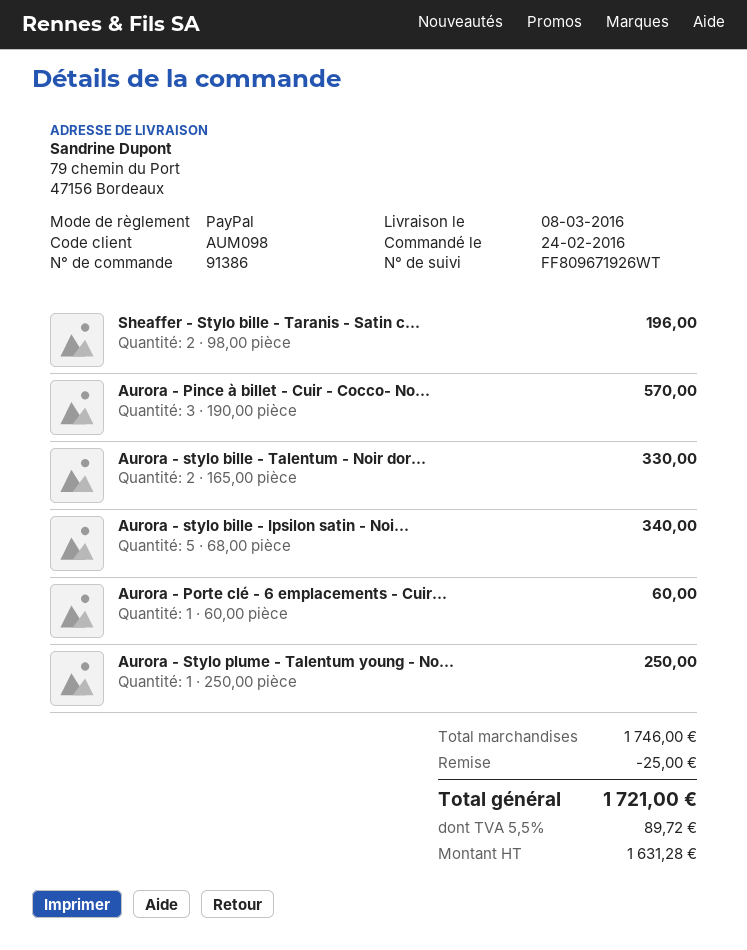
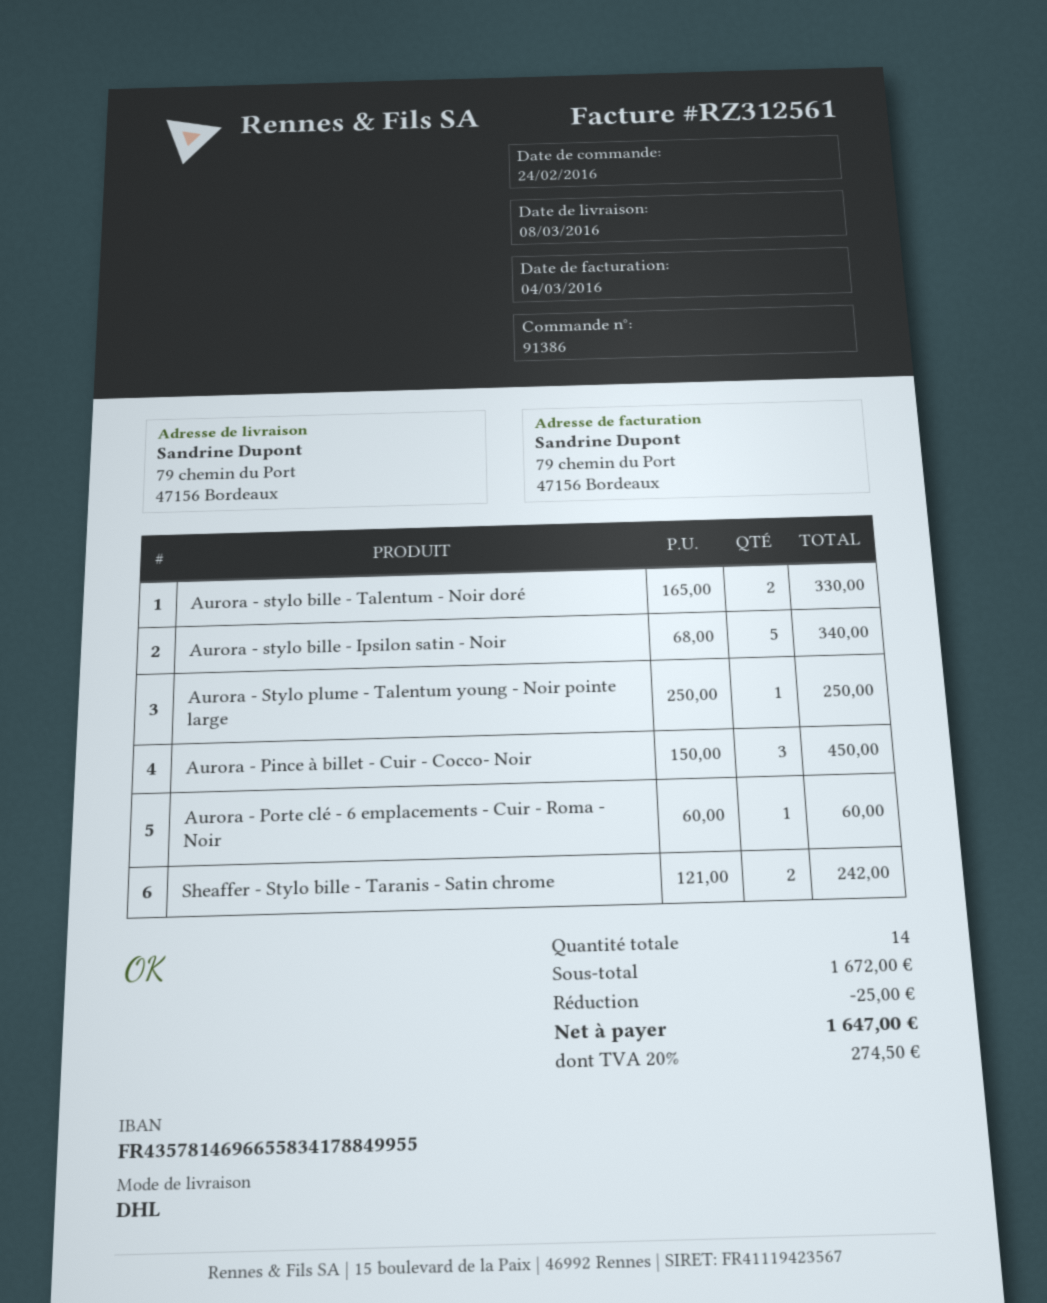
Sheaffer - Stylo bille - Taranis - Satin c...: 2 x 98.00 = 196.00 -> 2 x 121.00 = 242.00
Aurora - Pince à billet - Cuir - Cocco- No...: 3 x 190.00 = 570.00 -> 3 x 150.00 = 450.00
subtotal: 1746.00 -> 1672.00
tax: 5.5% = 89.72 -> 20% = 274.50
total: 1721.00 -> 1647.00

